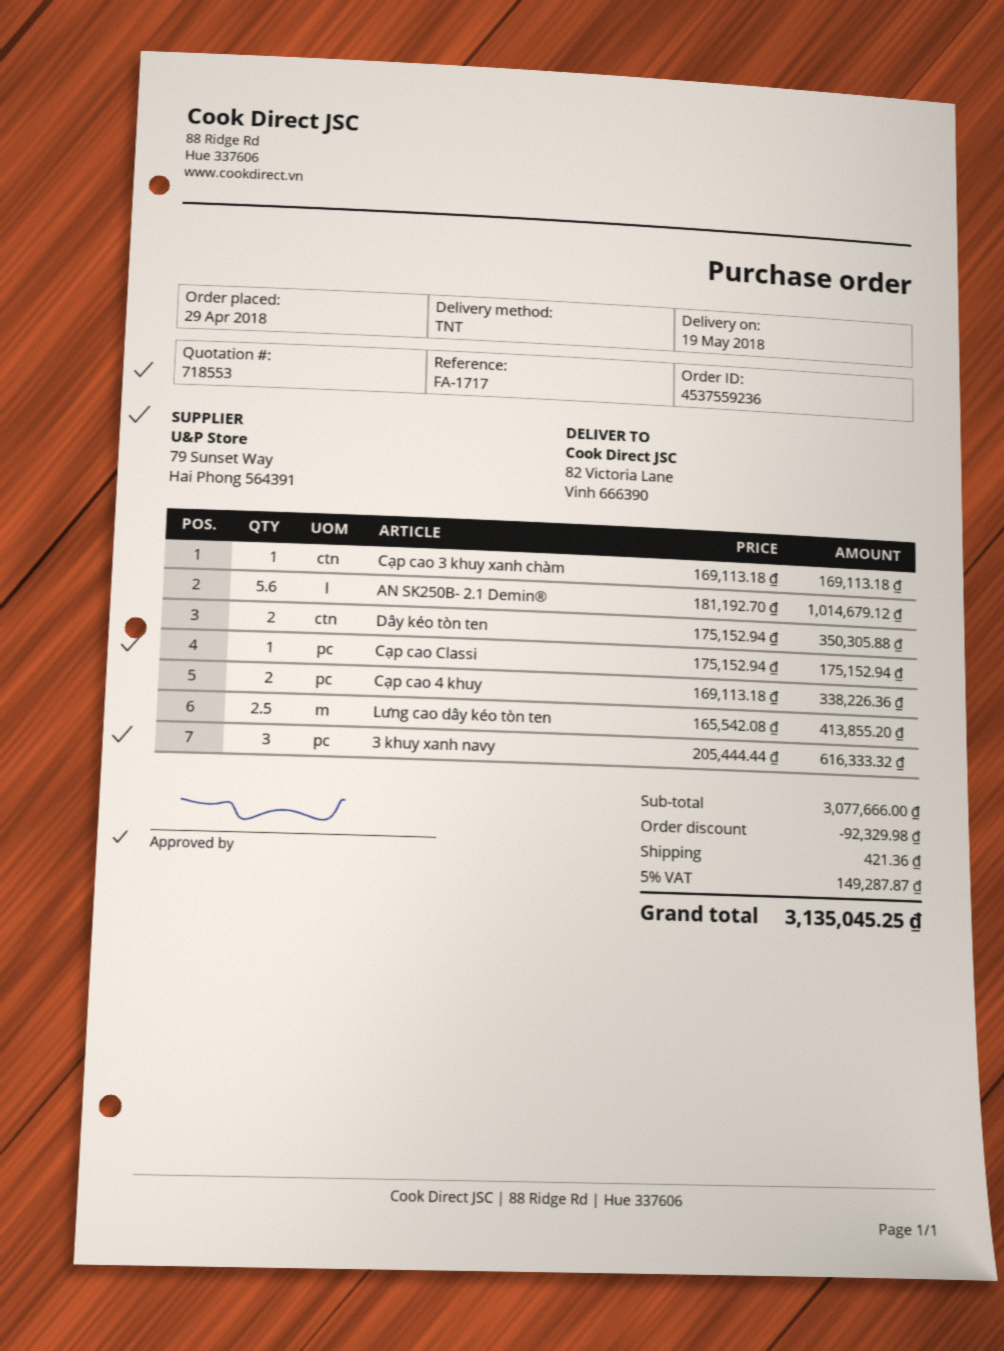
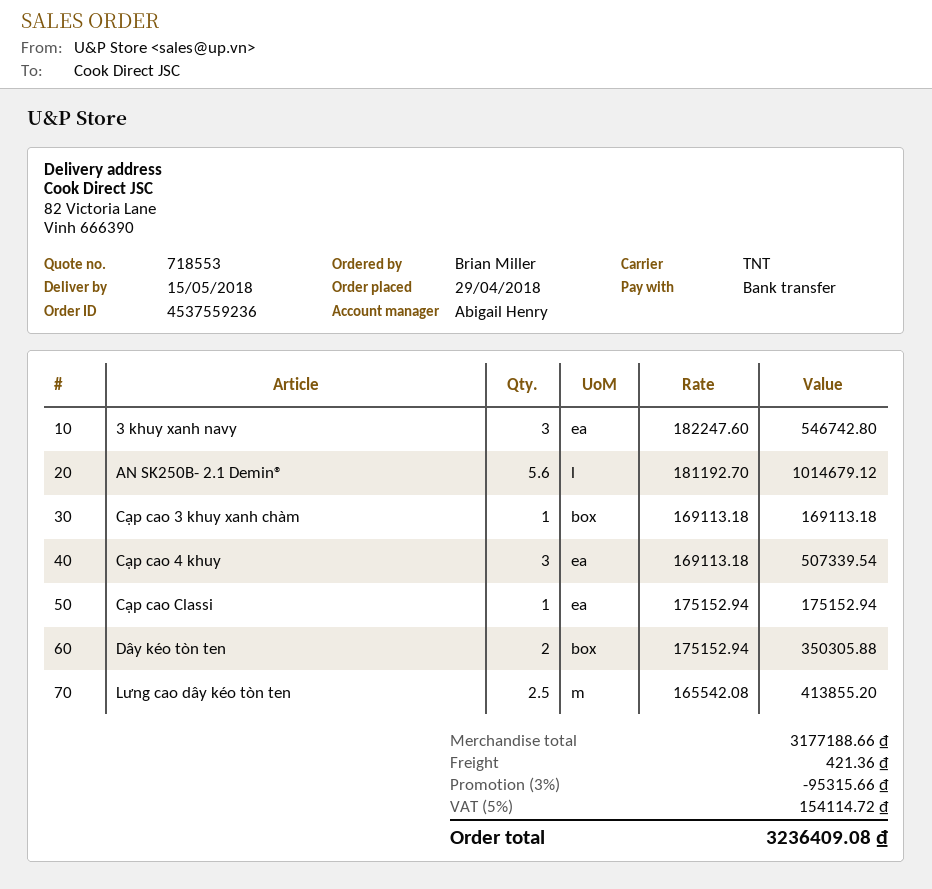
delivery date: 2018-05-19 -> 2018-05-15
Cạp cao 4 khuy: 2 x 169113.18 = 338226.36 -> 3 x 169113.18 = 507339.54
3 khuy xanh navy: 3 x 205444.44 = 616333.32 -> 3 x 182247.60 = 546742.80
subtotal: 3077666.00 -> 3177188.66
discount: 92329.98 -> 95315.66
tax: 5% = 149287.87 -> 5% = 154114.72
total: 3135045.25 -> 3236409.08

